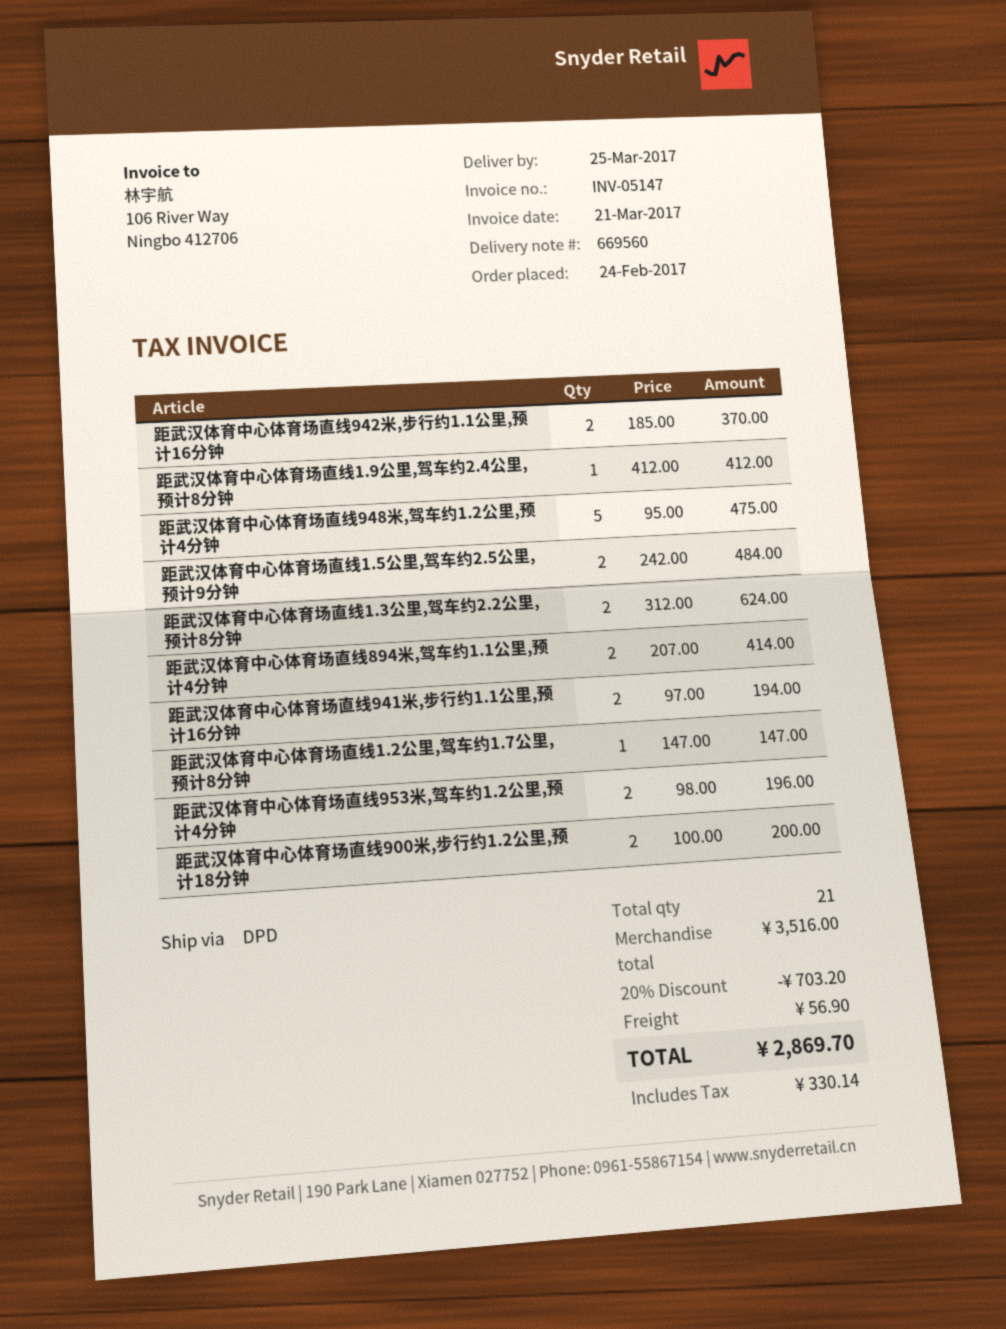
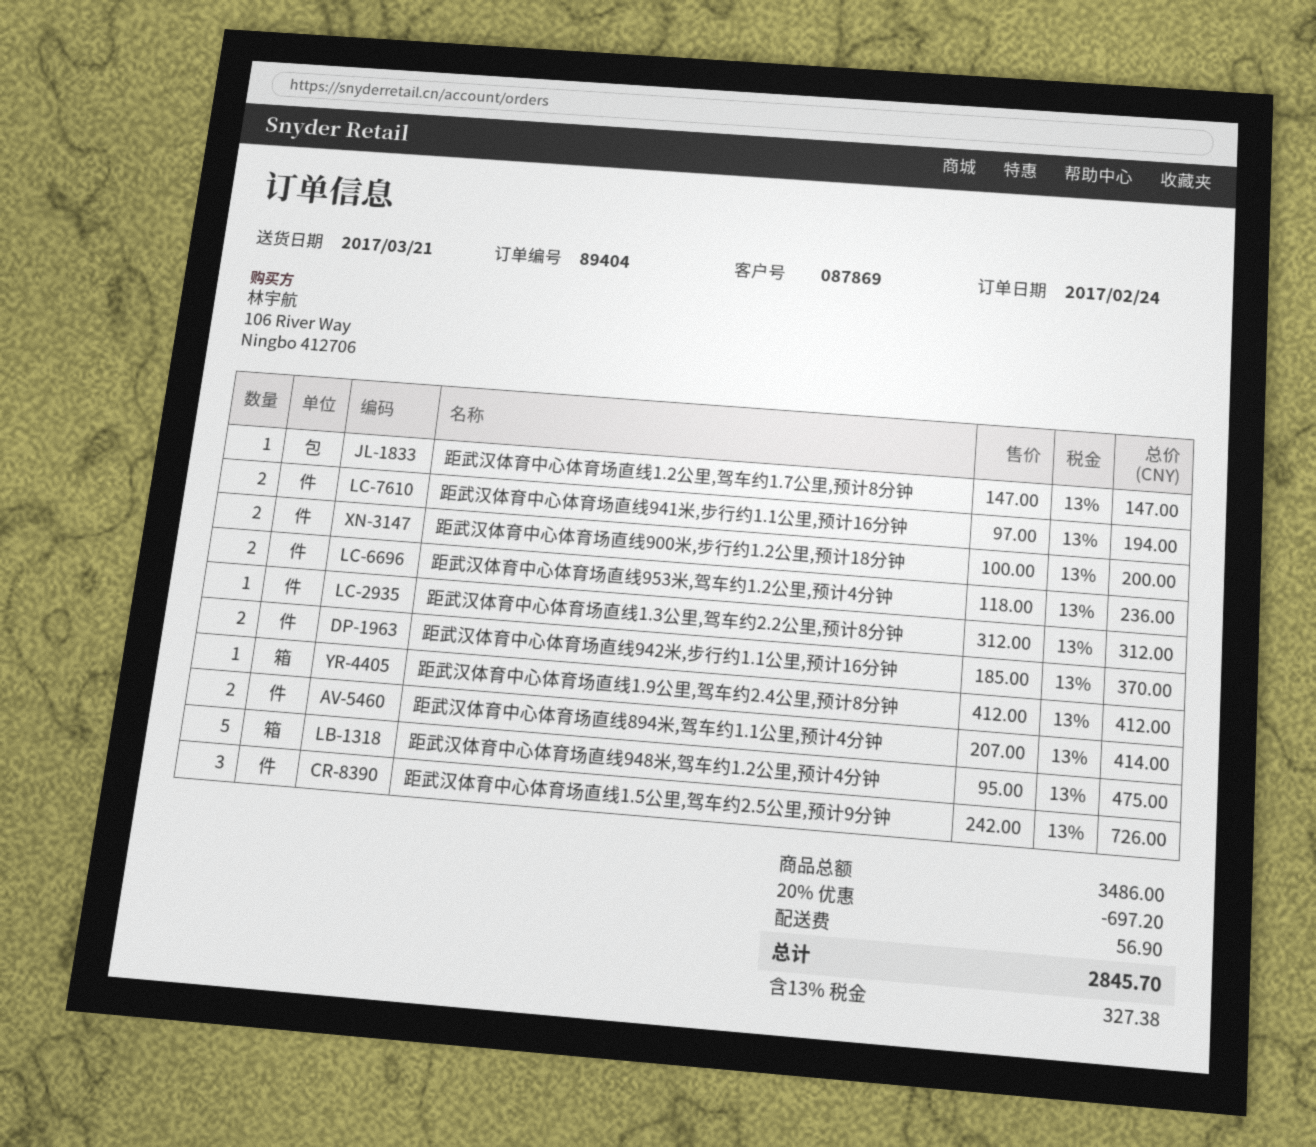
delivery date: 2017-03-25 -> 2017-03-21
距武汉体育中心体育场直线1.5公里,驾车约2.5公里,预计9分钟: 2 x 242.00 = 484.00 -> 3 x 242.00 = 726.00
距武汉体育中心体育场直线1.3公里,驾车约2.2公里,预计8分钟: 2 x 312.00 = 624.00 -> 1 x 312.00 = 312.00
距武汉体育中心体育场直线953米,驾车约1.2公里,预计4分钟: 2 x 98.00 = 196.00 -> 2 x 118.00 = 236.00
subtotal: 3516.00 -> 3486.00
discount: 20% = 703.20 -> 20% = 697.20
tax: 330.14 -> 327.38
total: 2869.70 -> 2845.70

